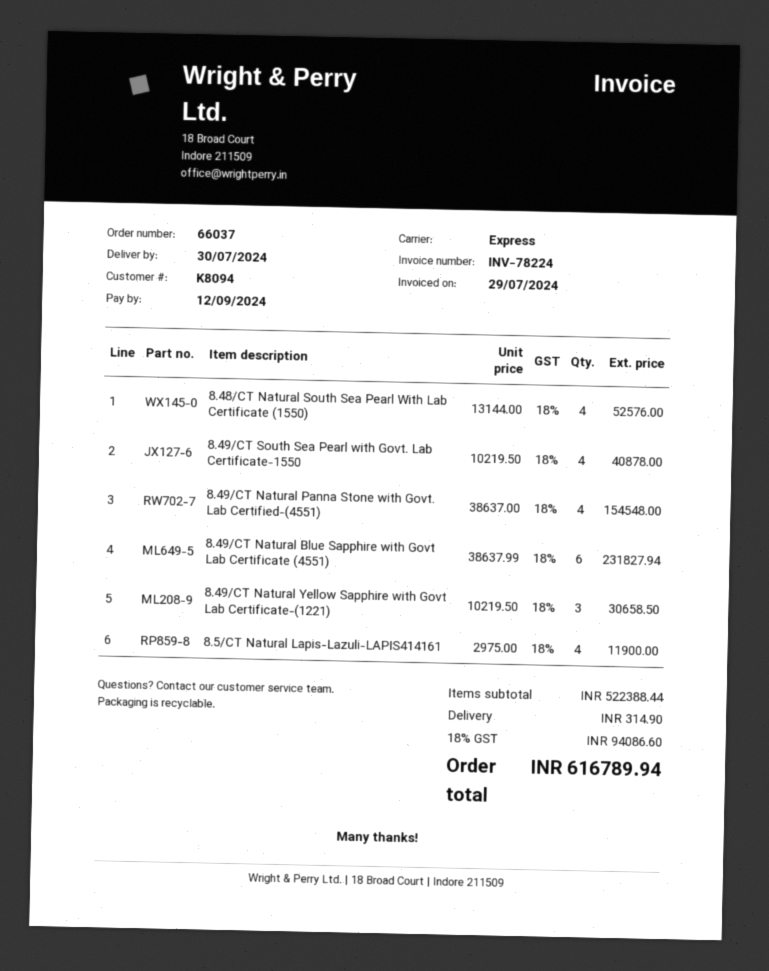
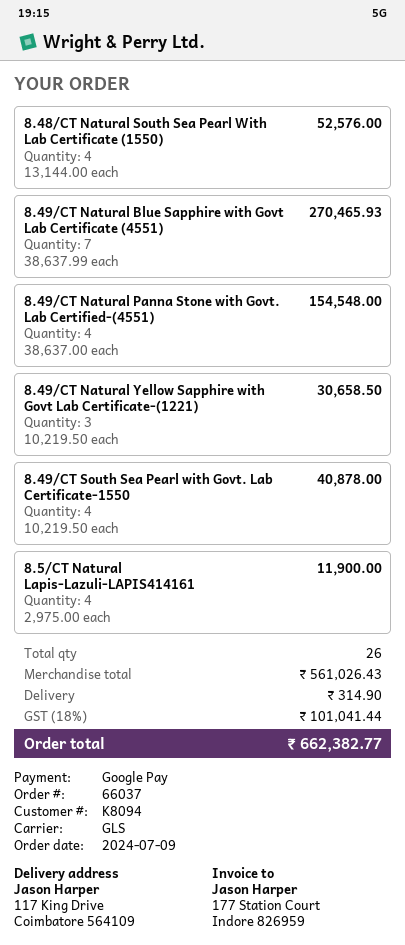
shipping method: express -> GLS
8.49/CT Natural Blue Sapphire with Govt Lab Certificate (4551): 6 x 38637.99 = 231827.94 -> 7 x 38637.99 = 270465.93
subtotal: 522388.44 -> 561026.43
tax: 18% = 94086.60 -> 18% = 101041.44
total: 616789.94 -> 662382.77

